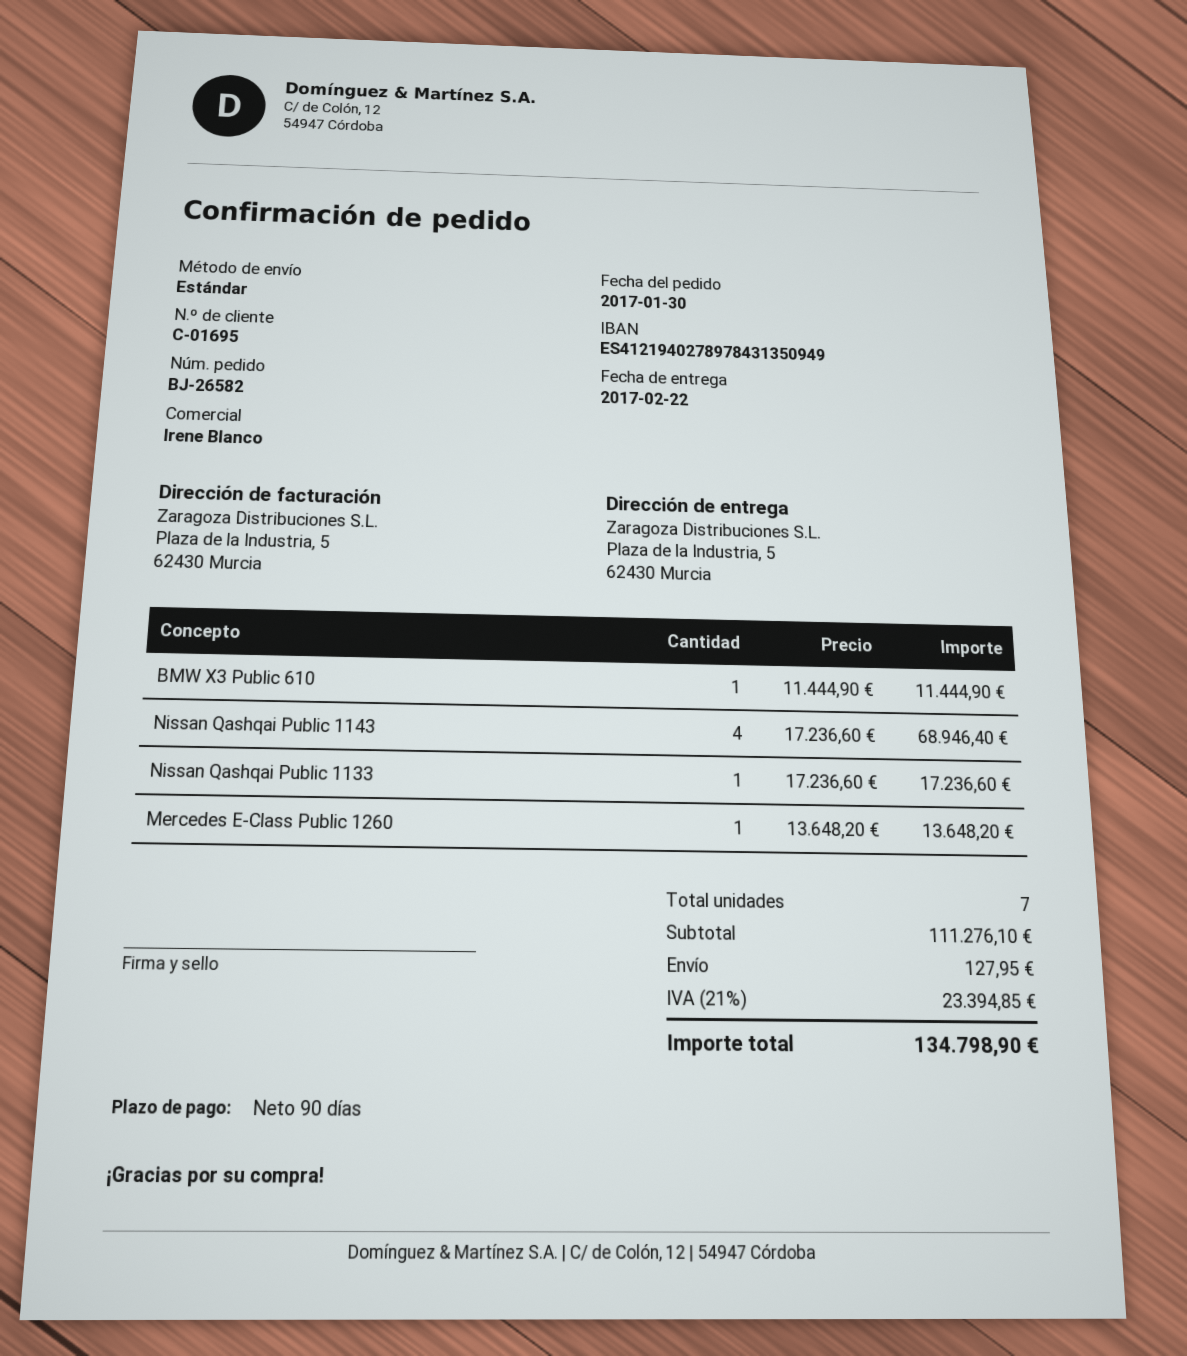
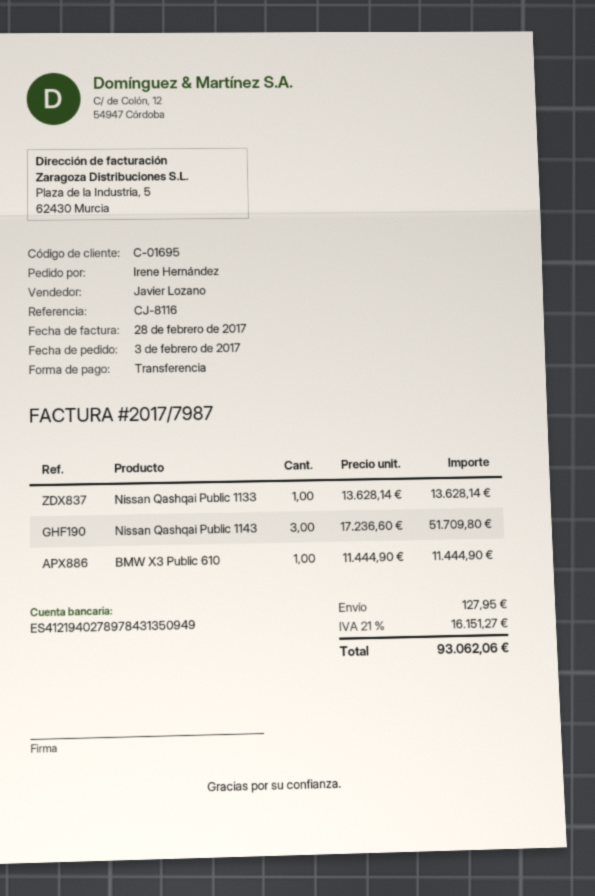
order date: 2017-01-30 -> 2017-02-03
sales rep: Irene Blanco -> Javier Lozano
Nissan Qashqai Public 1143: 4 x 17236.60 = 68946.40 -> 3 x 17236.60 = 51709.80
Nissan Qashqai Public 1133: 1 x 17236.60 = 17236.60 -> 1 x 13628.14 = 13628.14
Mercedes E-Class Public 1260: 1 x 13648.20 = 13648.20 -> none
tax: 21% = 23394.85 -> 21% = 16151.27
total: 134798.90 -> 93062.06

